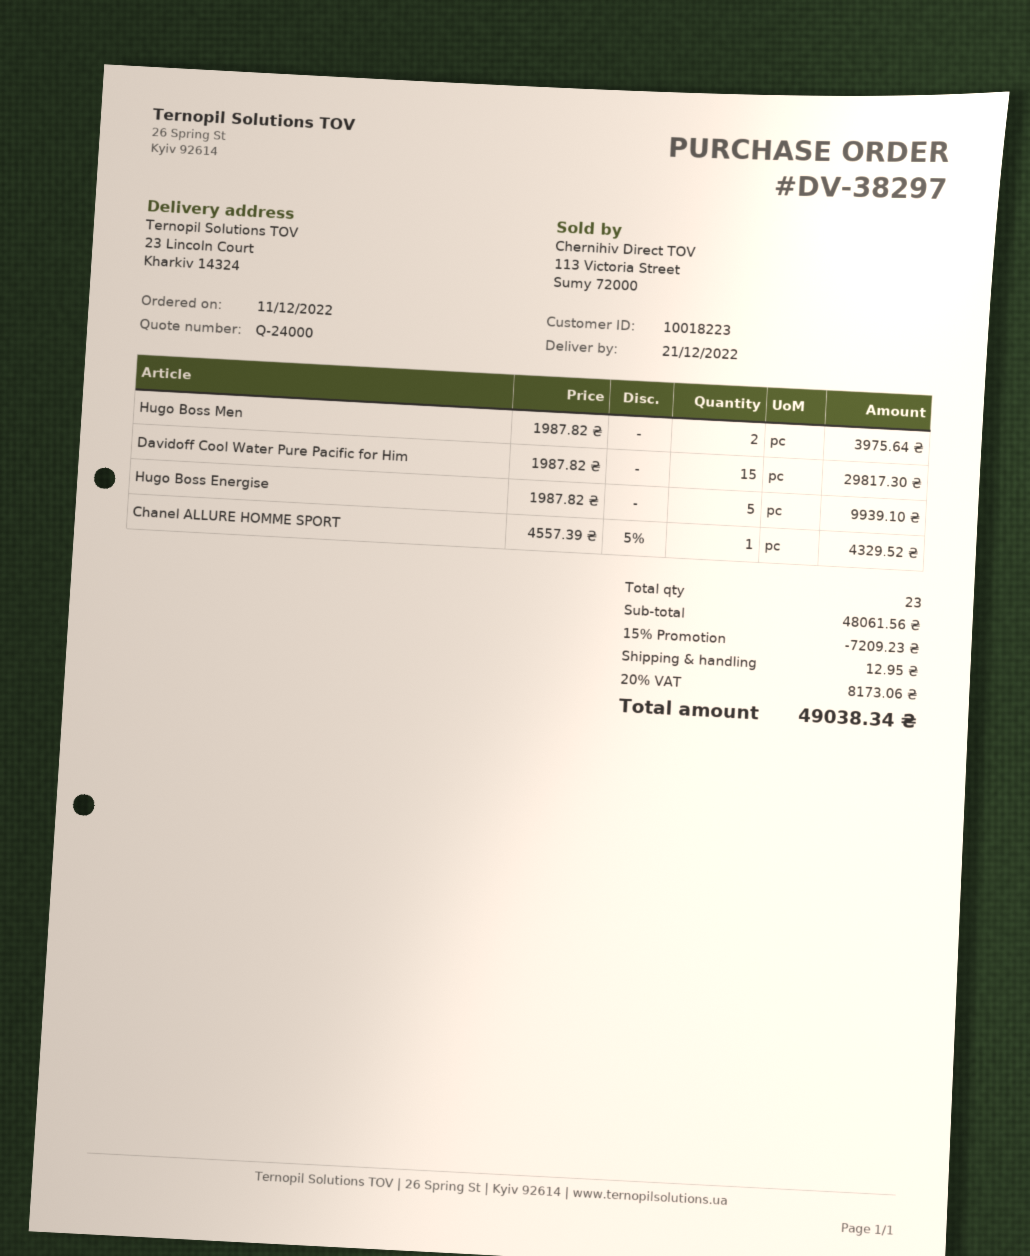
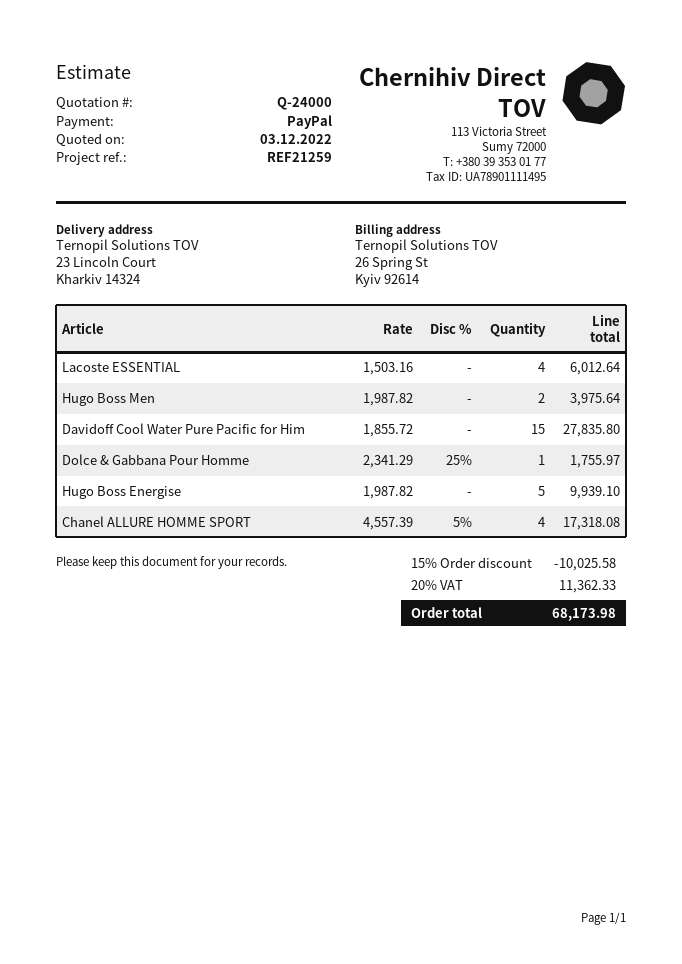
Davidoff Cool Water Pure Pacific for Him: 15 x 1987.82 = 29817.30 -> 15 x 1855.72 = 27835.80
Chanel ALLURE HOMME SPORT: 1 x 4557.39 - 5% = 4329.52 -> 4 x 4557.39 - 5% = 17318.08
Lacoste ESSENTIAL: none -> 4 x 1503.16 = 6012.64
Dolce & Gabbana Pour Homme: none -> 1 x 2341.29 - 25% = 1755.97
discount: 15% = 7209.23 -> 15% = 10025.58
shipping: 12.95 -> none
tax: 20% = 8173.06 -> 20% = 11362.33
total: 49038.34 -> 68173.98

